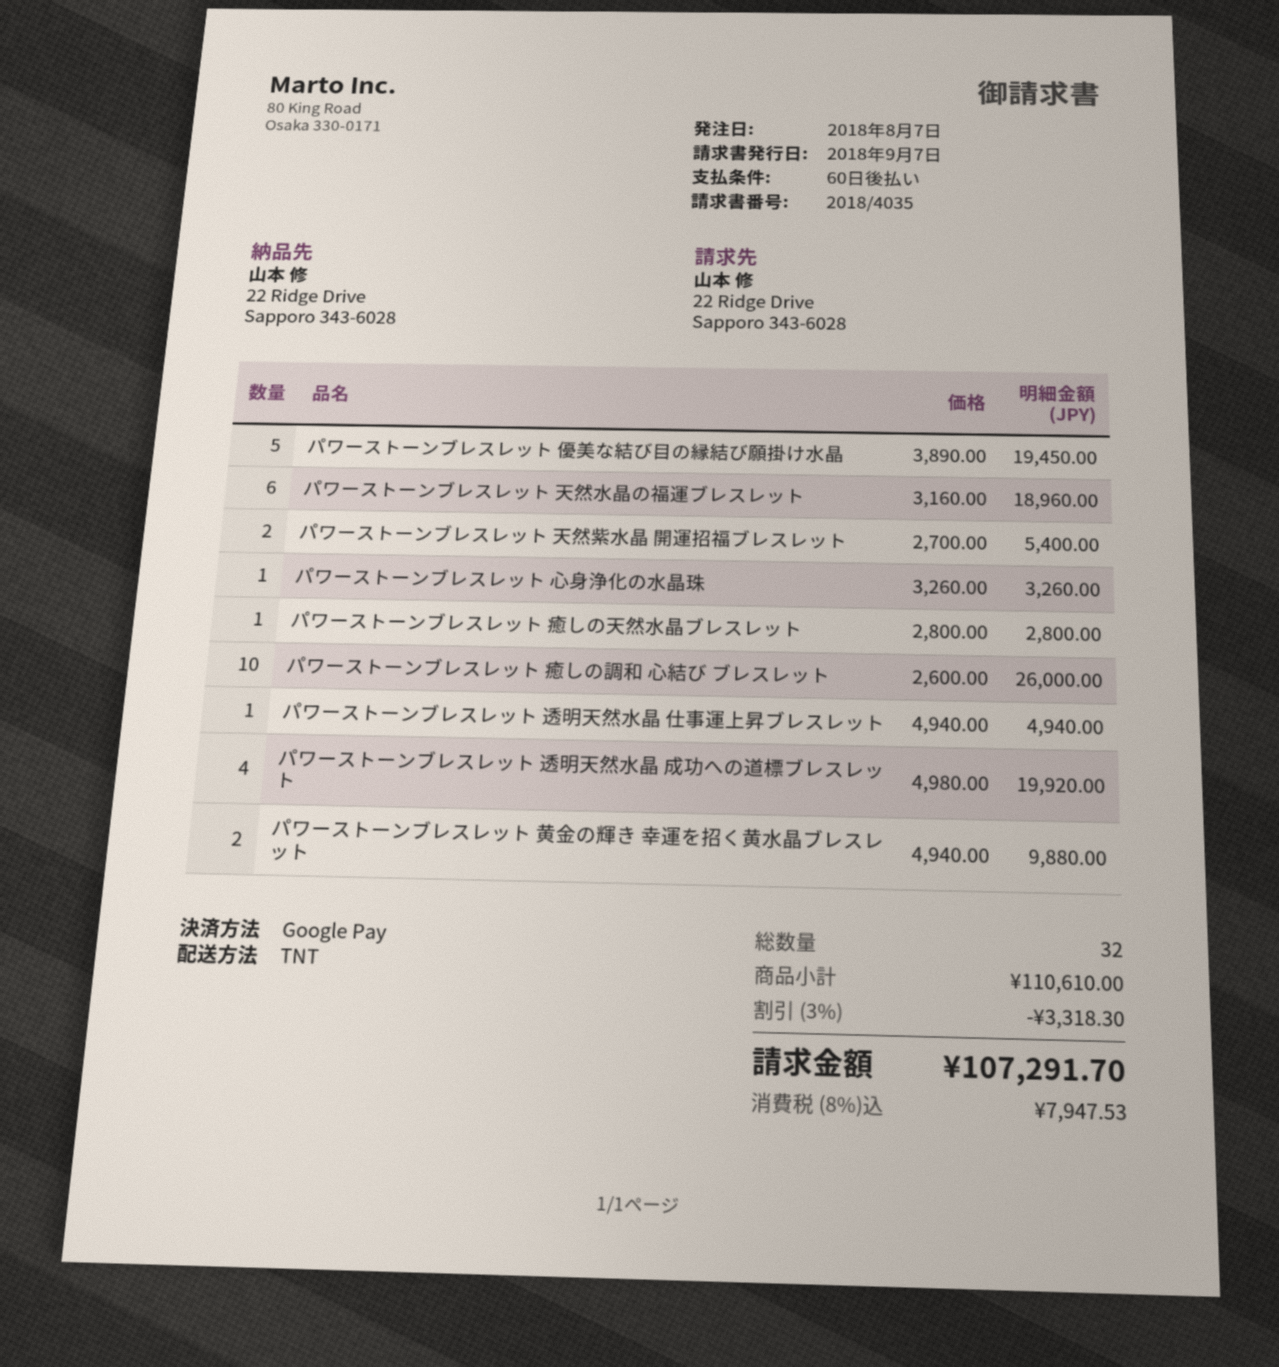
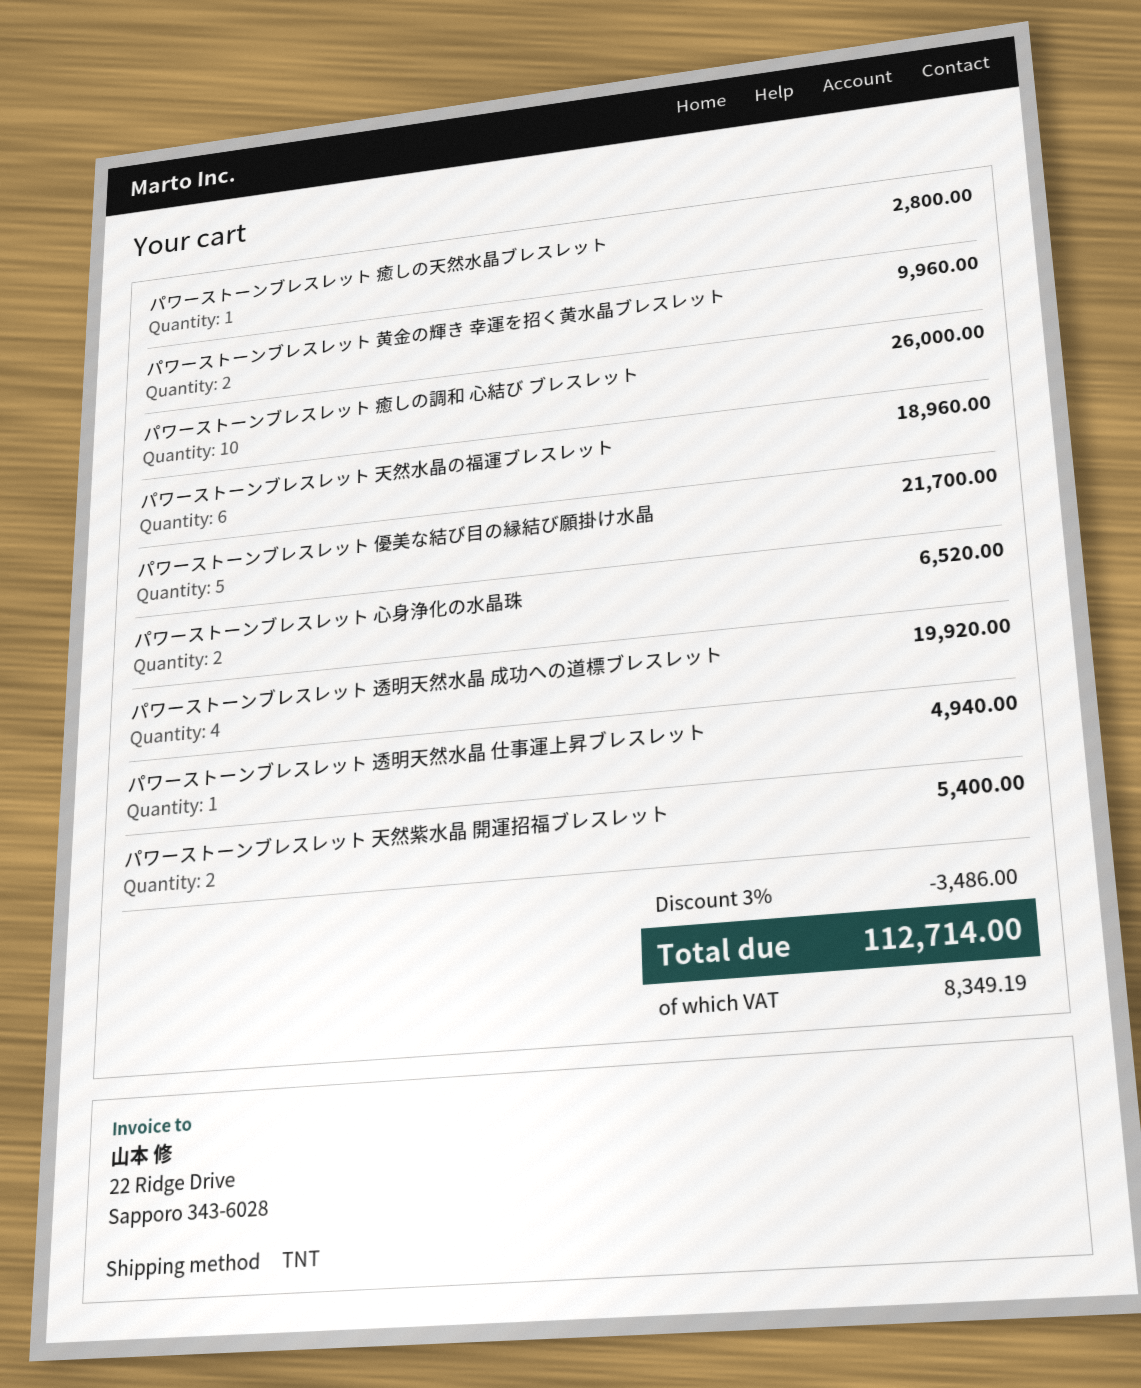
パワーストーンブレスレット 優美な結び目の縁結び願掛け水晶: 5 for 19450.00 -> 5 for 21700.00
パワーストーンブレスレット 心身浄化の水晶珠: 1 for 3260.00 -> 2 for 6520.00
パワーストーンブレスレット 黄金の輝き 幸運を招く黄水晶ブレスレット: 2 for 9880.00 -> 2 for 9960.00
discount: 3% = 3318.30 -> 3% = 3486.00
tax: 7947.53 -> 8349.19
total: 107291.70 -> 112714.00

